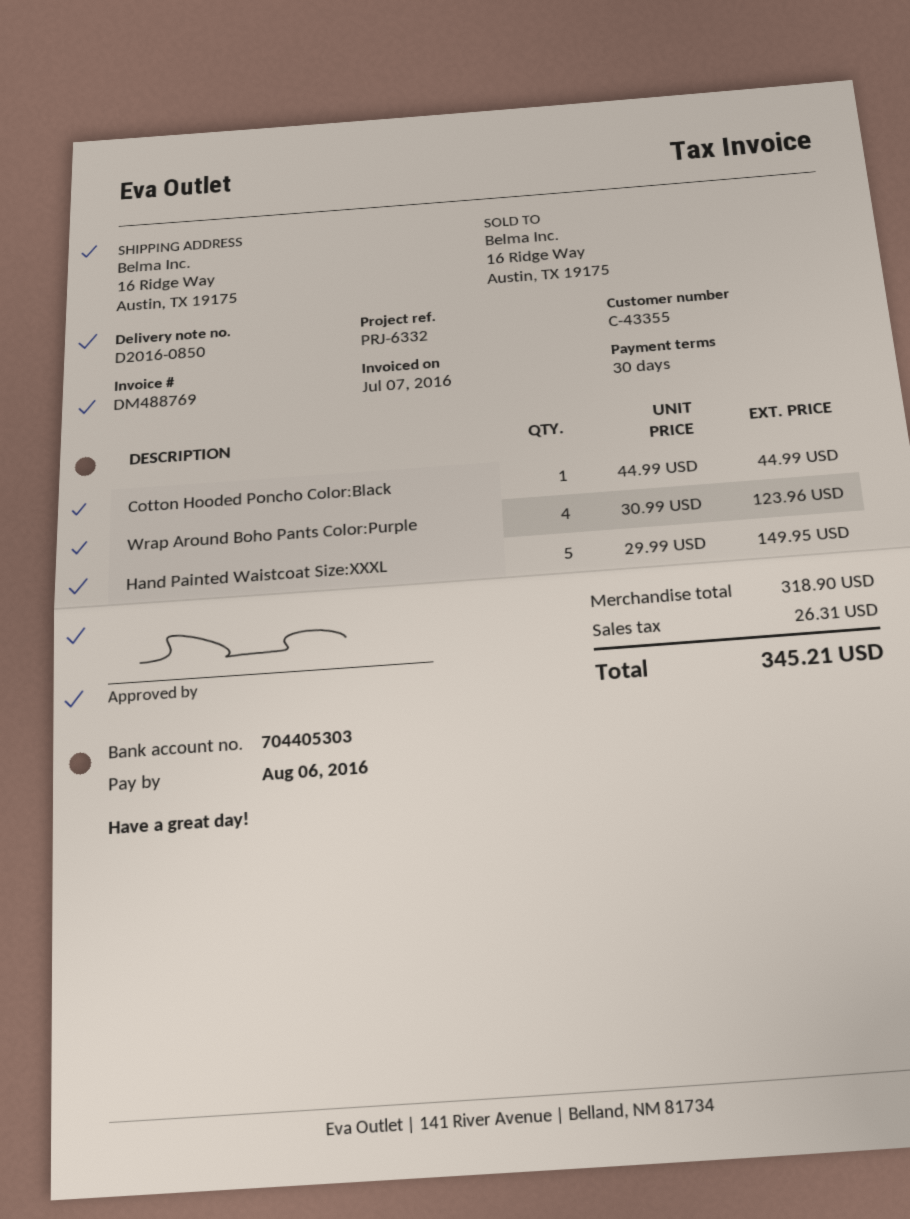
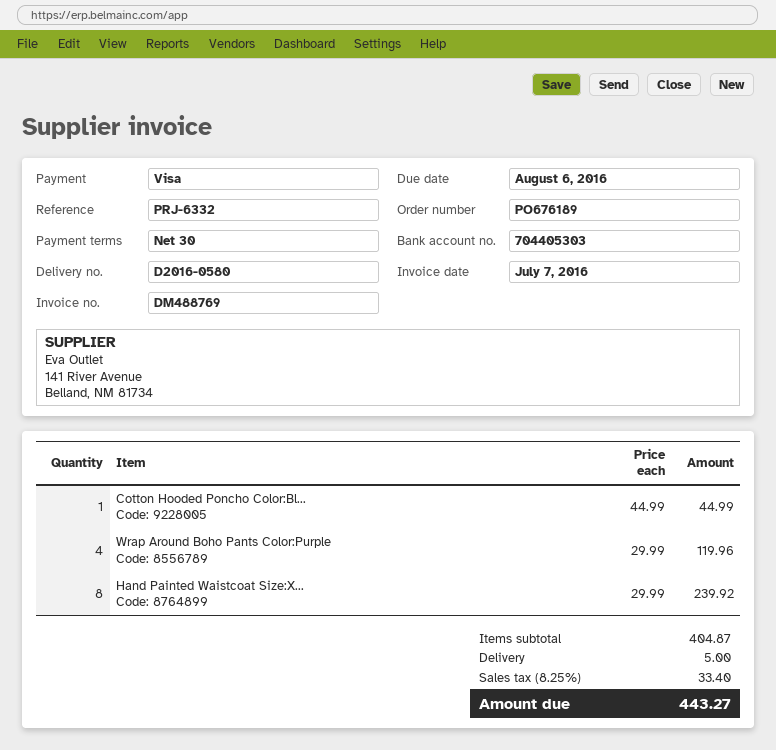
delivery note number: D2016-0850 -> D2016-0580
Wrap Around Boho Pants Color:Purple: 4 x 30.99 = 123.96 -> 4 x 29.99 = 119.96
Hand Painted Waistcoat Size:XXXL: 5 x 29.99 = 149.95 -> 8 x 29.99 = 239.92
subtotal: 318.90 -> 404.87
shipping: none -> 5.00
tax: 26.31 -> 33.40
total: 345.21 -> 443.27

